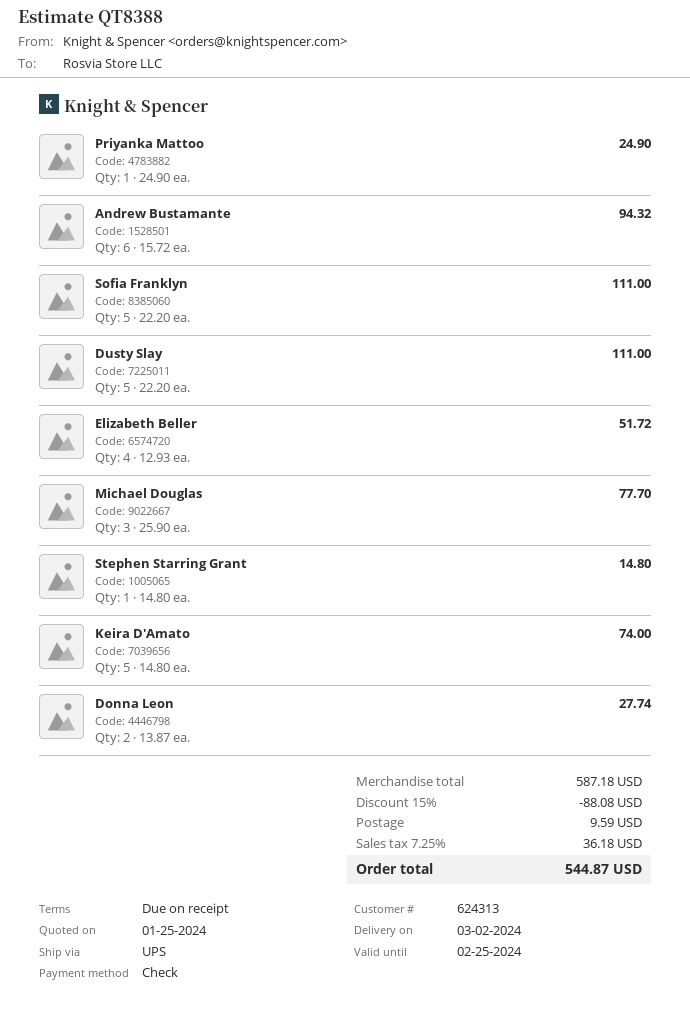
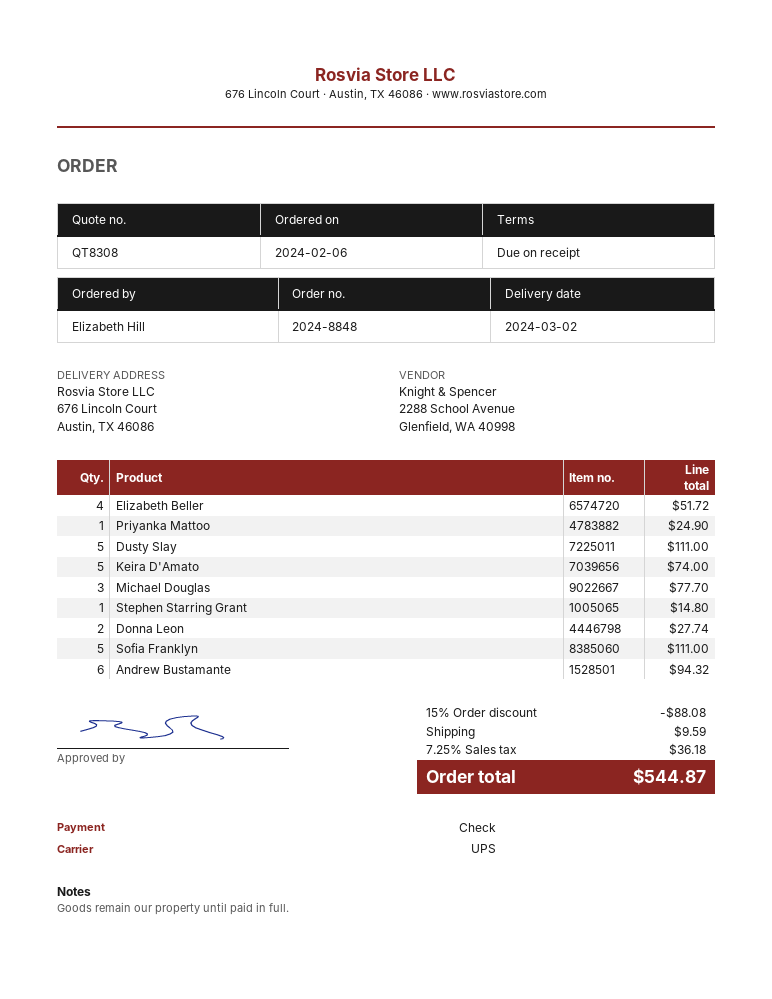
quote number: QT8388 -> QT8308

